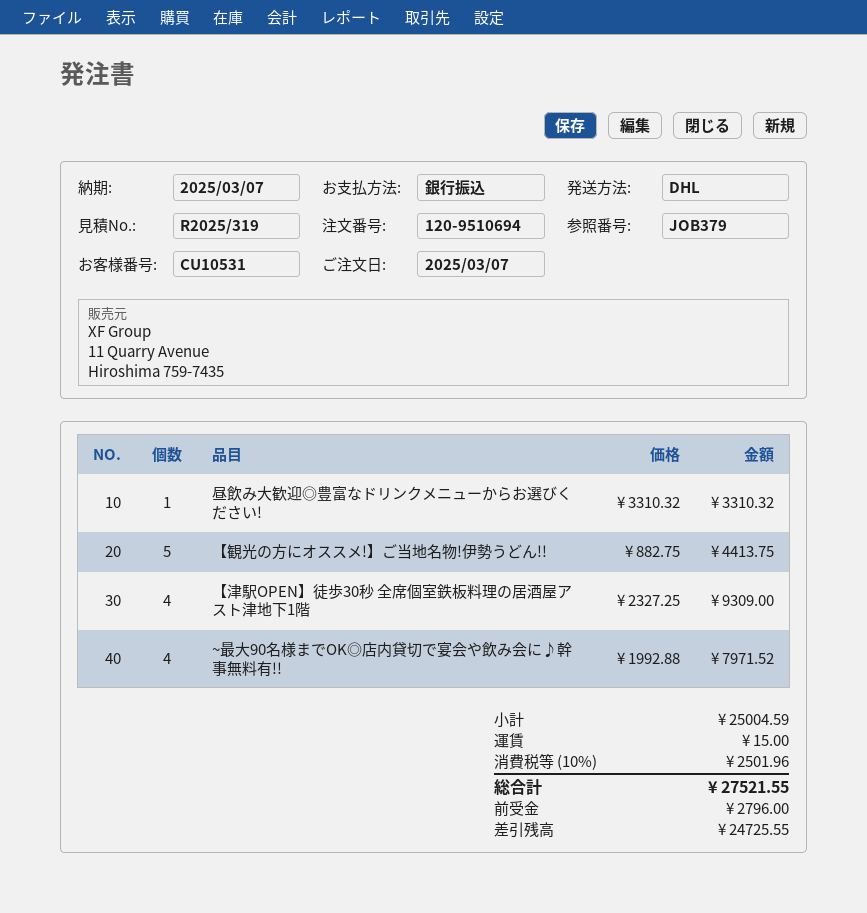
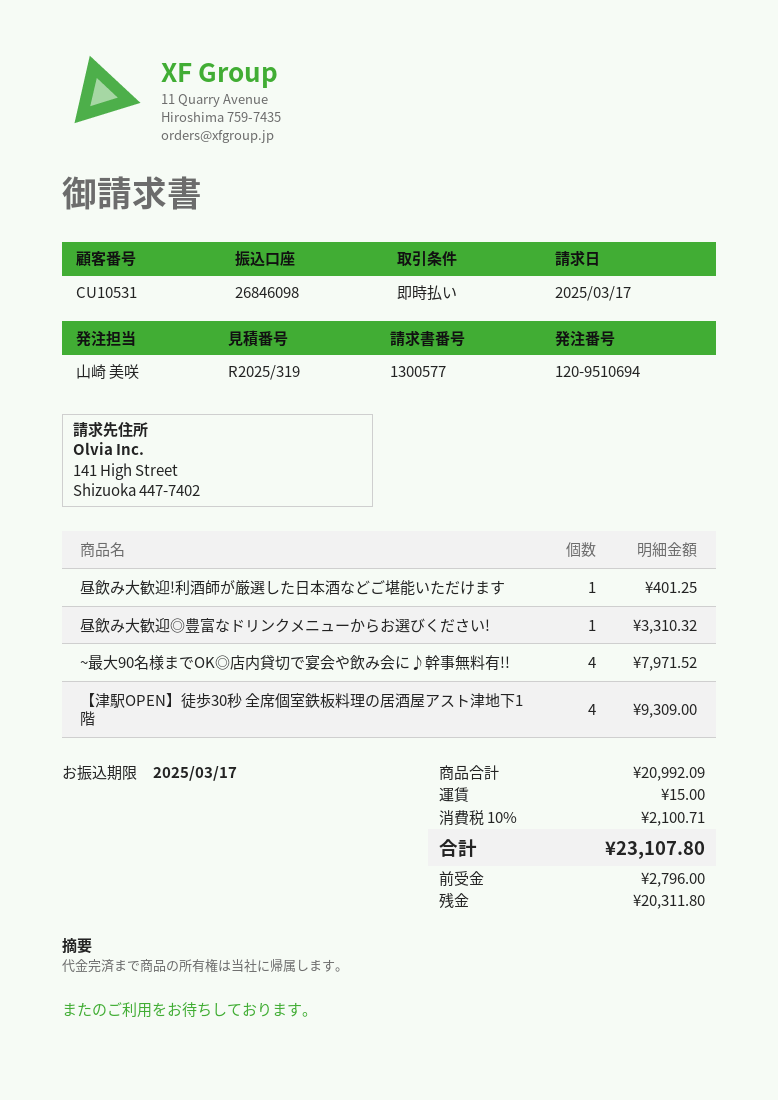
【観光の方にオススメ!】ご当地名物!伊勢うどん!!: 5 for 4413.75 -> none
昼飲み大歓迎!利酒師が厳選した日本酒などご堪能いただけます: none -> 1 for 401.25
subtotal: 25004.59 -> 20992.09
tax: 10% = 2501.96 -> 10% = 2100.71
total: 27521.55 -> 23107.80
balance: 24725.55 -> 20311.80

